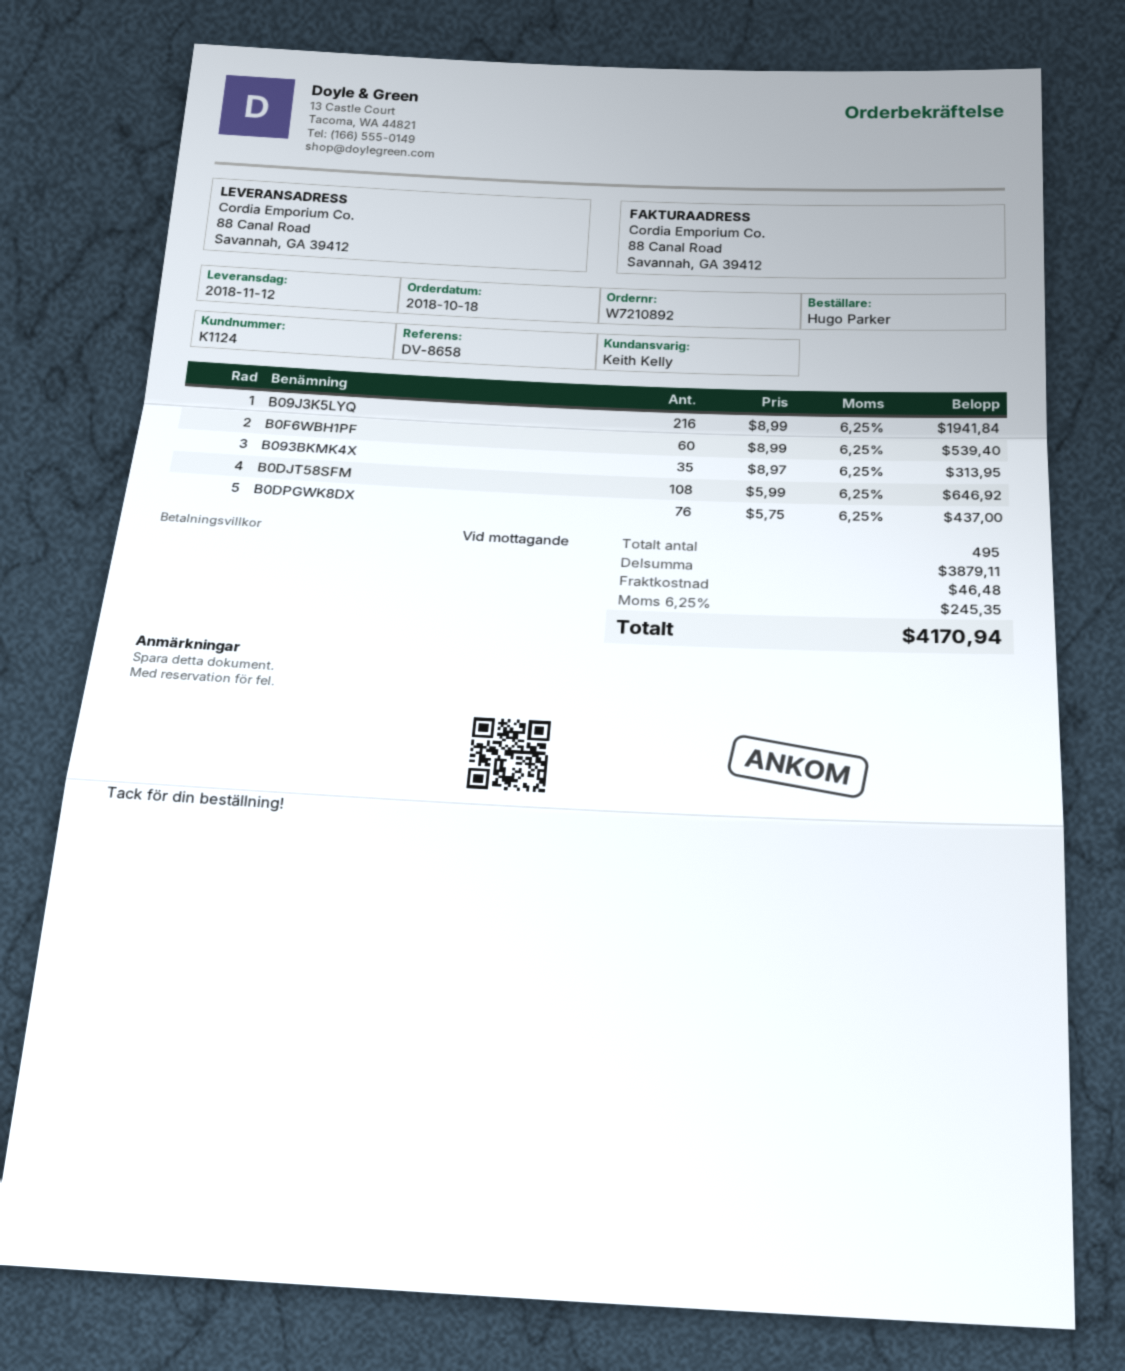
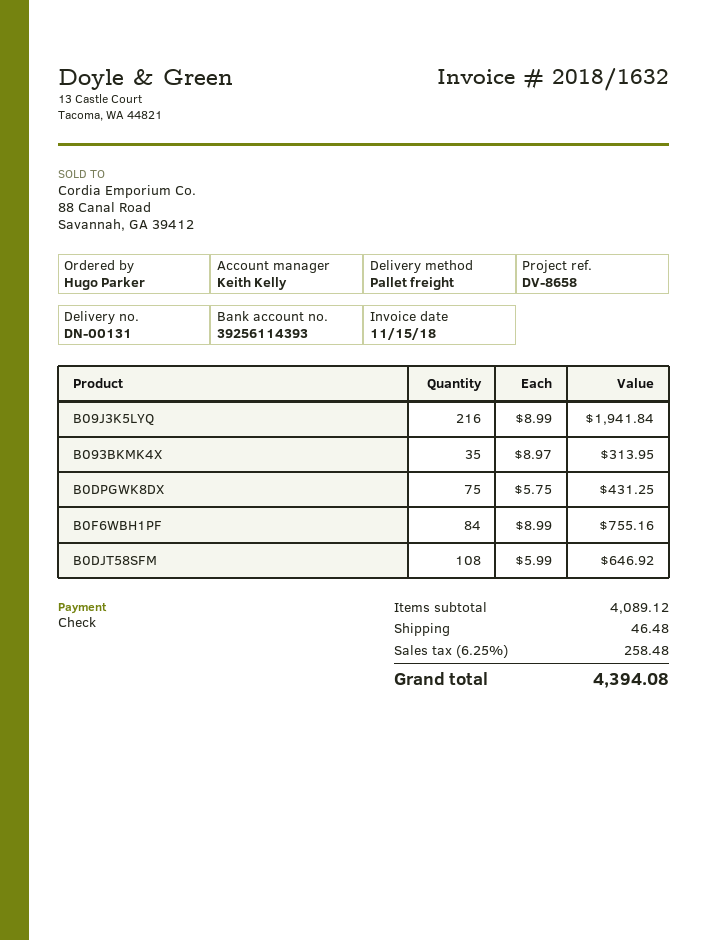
B0F6WBH1PF: 60 x 8.99 = 539.40 -> 84 x 8.99 = 755.16
B0DPGWK8DX: 76 x 5.75 = 437.00 -> 75 x 5.75 = 431.25
subtotal: 3879.11 -> 4089.12
tax: 6.25% = 245.35 -> 6.25% = 258.48
total: 4170.94 -> 4394.08

